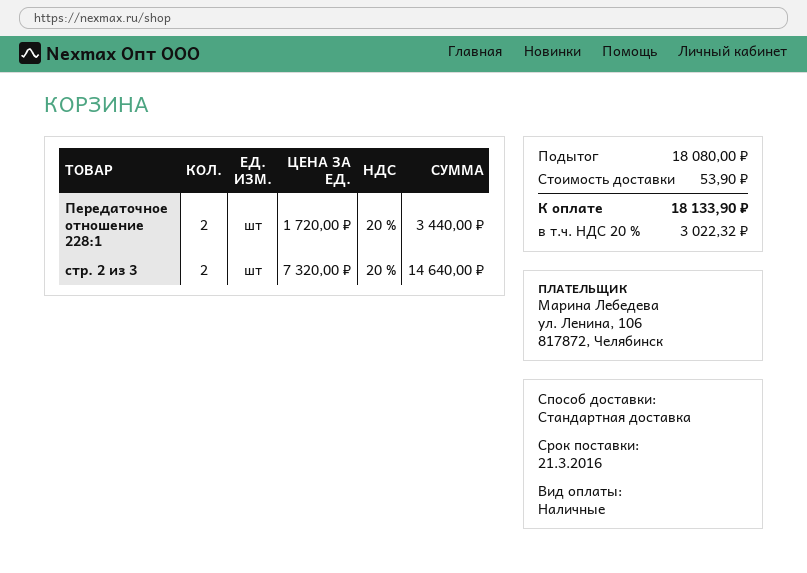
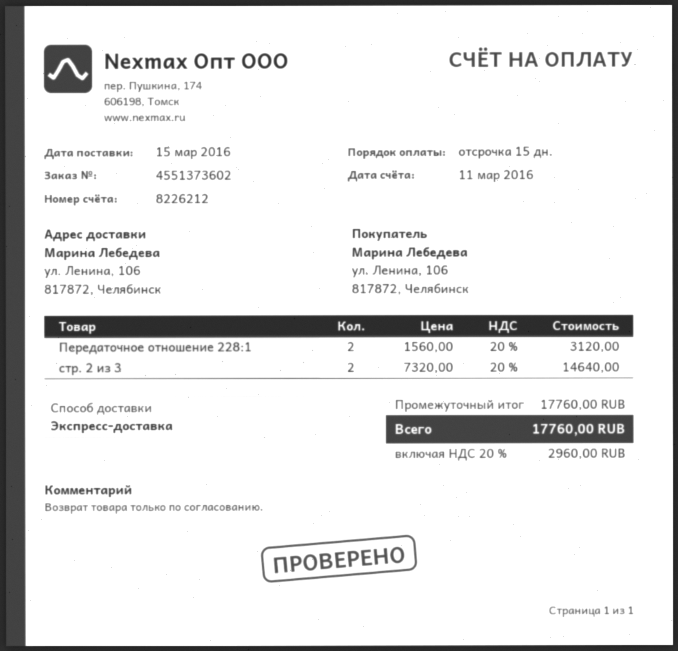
delivery date: 2016-03-21 -> 2016-03-15
shipping method: standard -> express
Передаточное отношение 228:1: 2 x 1720.00 = 3440.00 -> 2 x 1560.00 = 3120.00
subtotal: 18080.00 -> 17760.00
shipping: 53.90 -> none
tax: 20% = 3022.32 -> 20% = 2960.00
total: 18133.90 -> 17760.00

